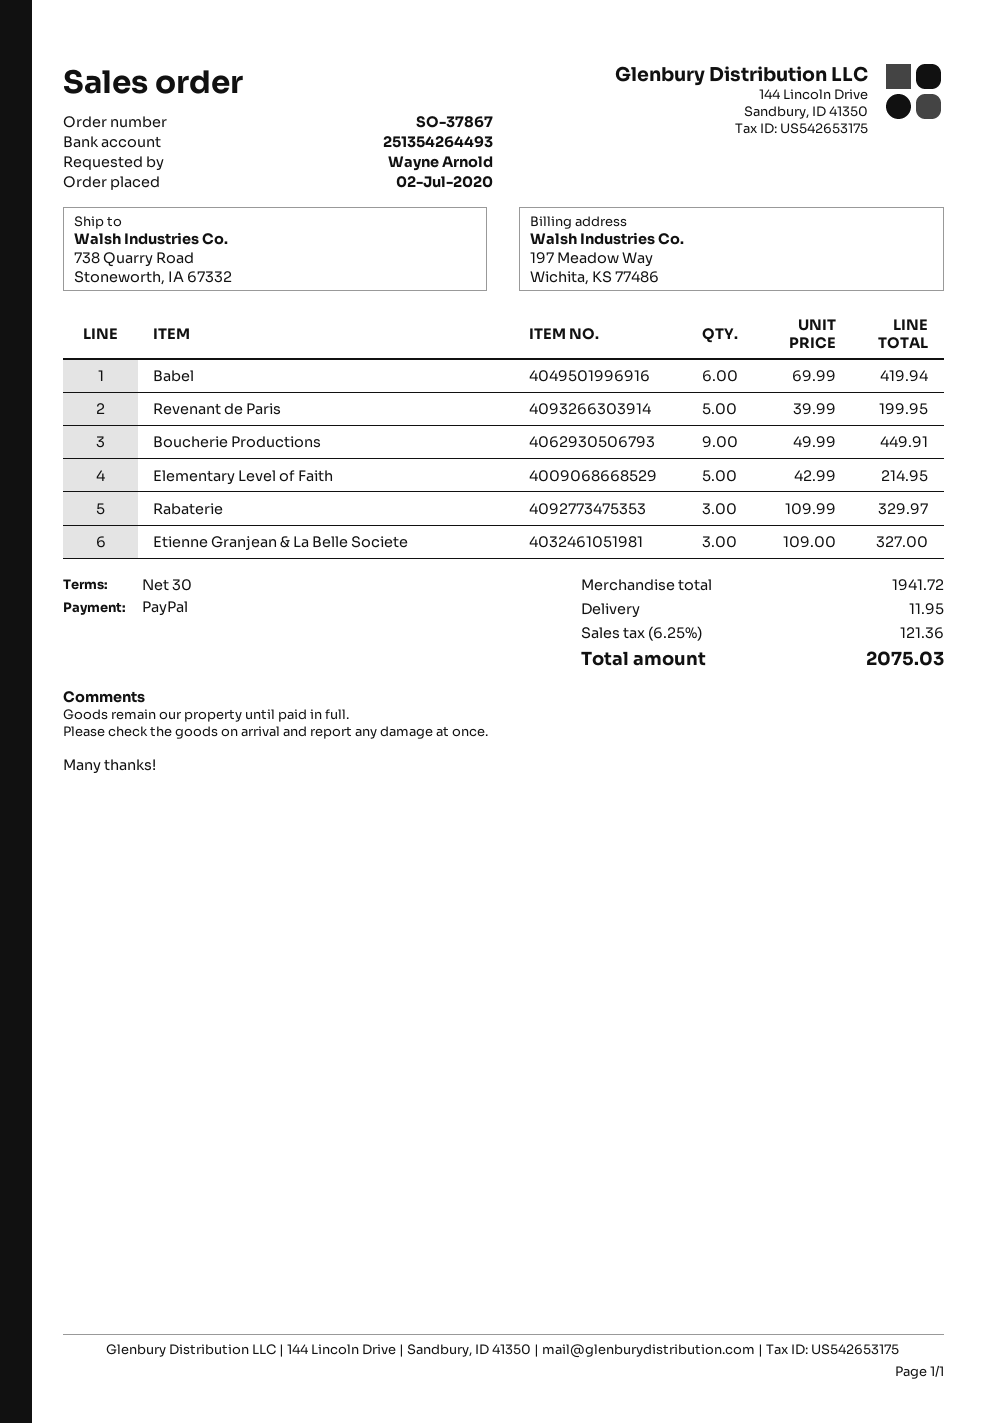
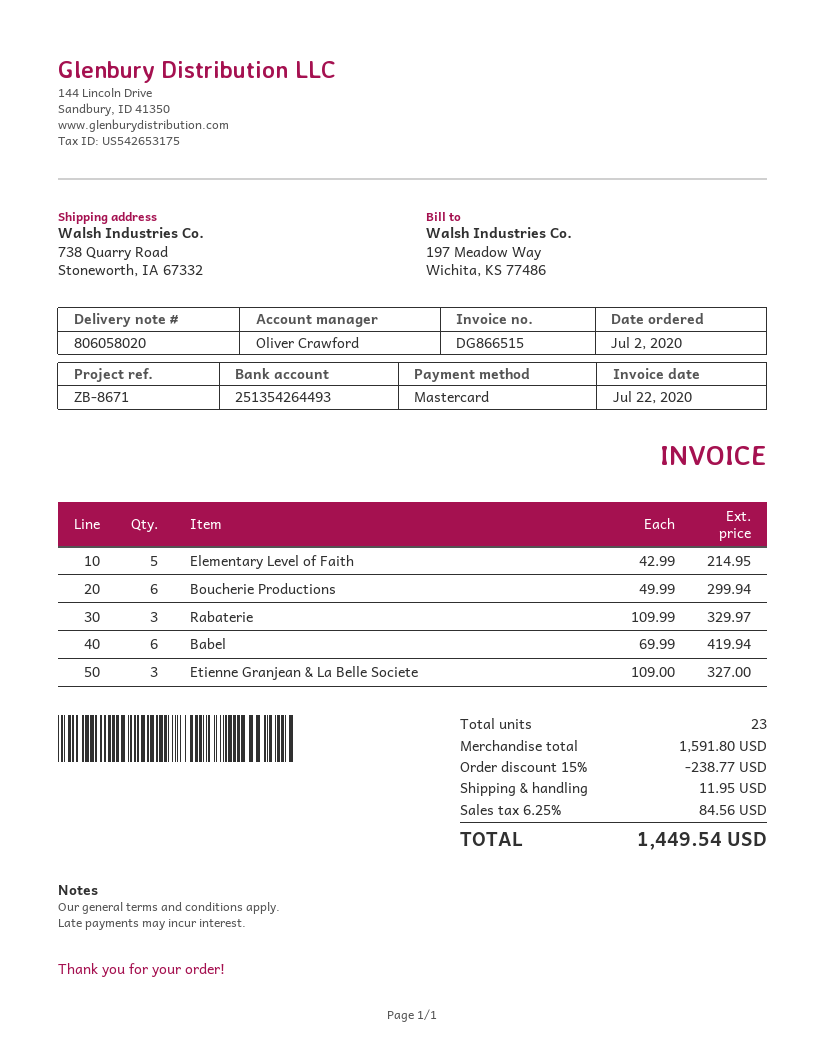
payment method: PayPal -> Mastercard
Revenant de Paris: 5 x 39.99 = 199.95 -> none
Boucherie Productions: 9 x 49.99 = 449.91 -> 6 x 49.99 = 299.94
subtotal: 1941.72 -> 1591.80
discount: none -> 15% = 238.77
tax: 6.25% = 121.36 -> 6.25% = 84.56
total: 2075.03 -> 1449.54

